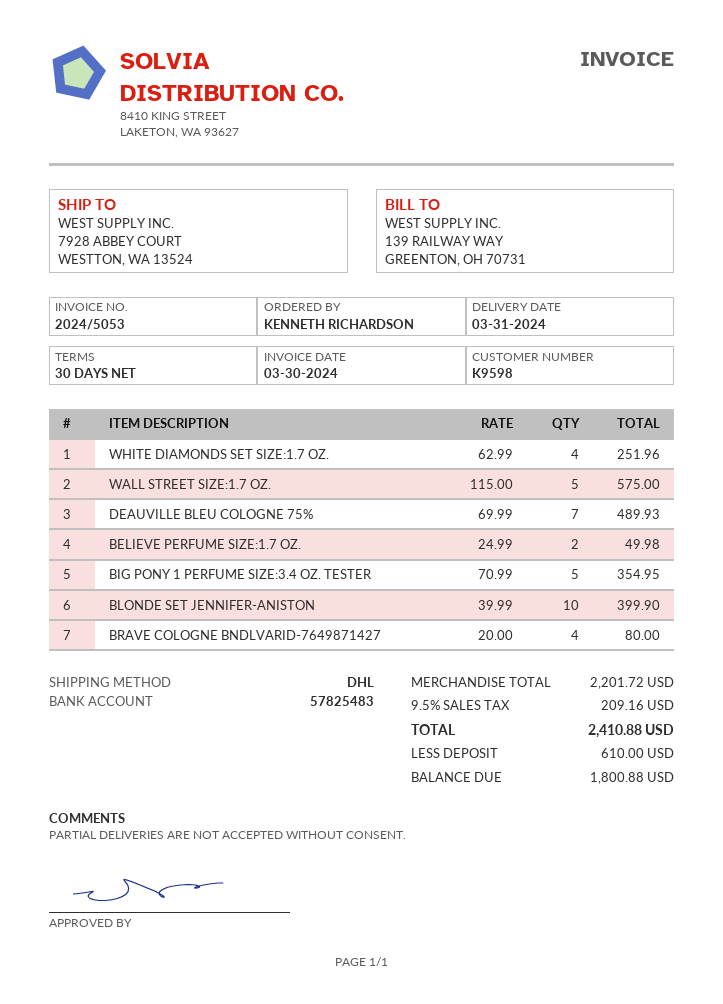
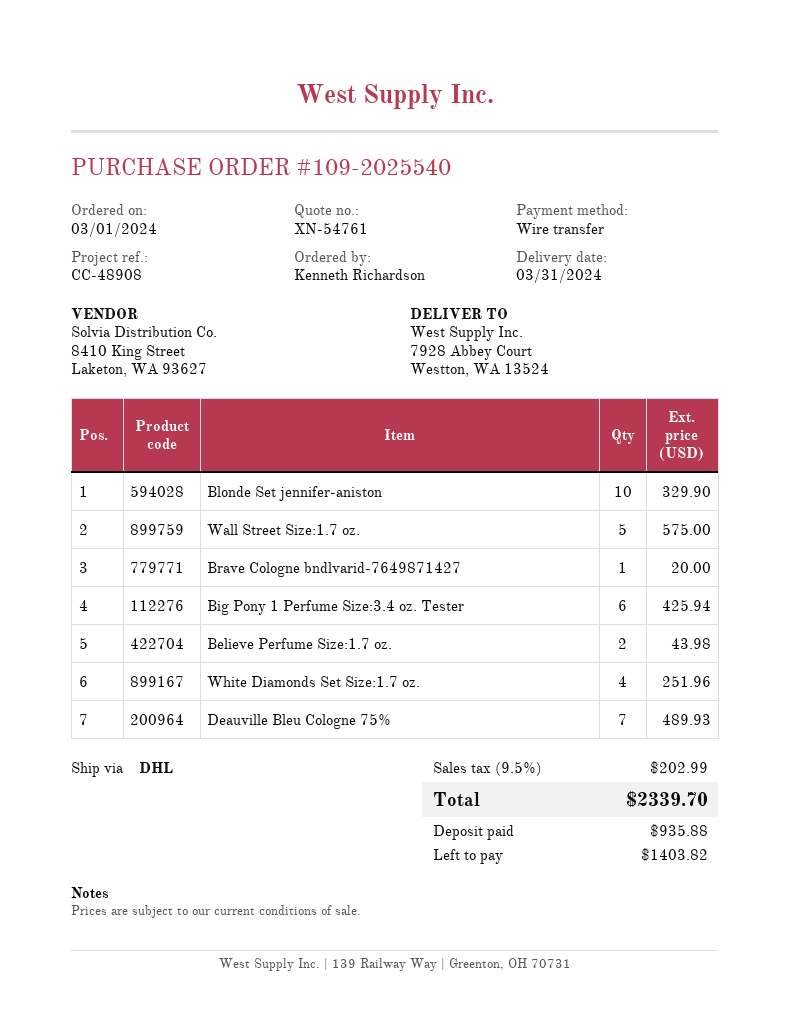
BELIEVE PERFUME SIZE:1.7 OZ.: 2 for 49.98 -> 2 for 43.98
BIG PONY 1 PERFUME SIZE:3.4 OZ. TESTER: 5 for 354.95 -> 6 for 425.94
BLONDE SET JENNIFER-ANISTON: 10 for 399.90 -> 10 for 329.90
BRAVE COLOGNE BNDLVARID-7649871427: 4 for 80.00 -> 1 for 20.00
tax: 9.5% = 209.16 -> 9.5% = 202.99
total: 2410.88 -> 2339.70
deposit: 610.00 -> 935.88
balance: 1800.88 -> 1403.82

